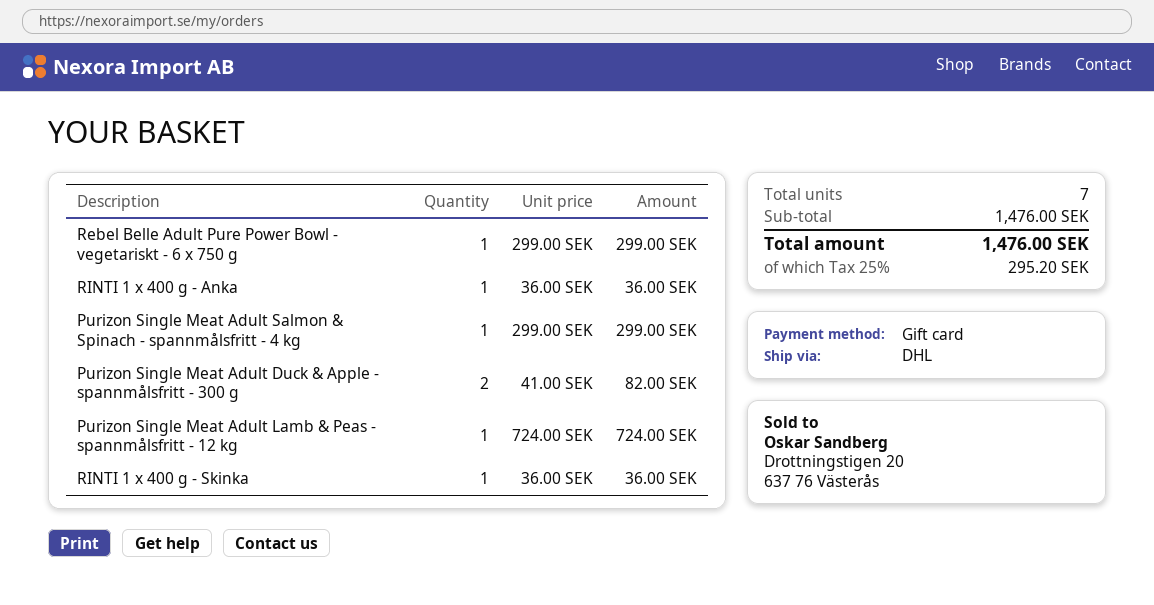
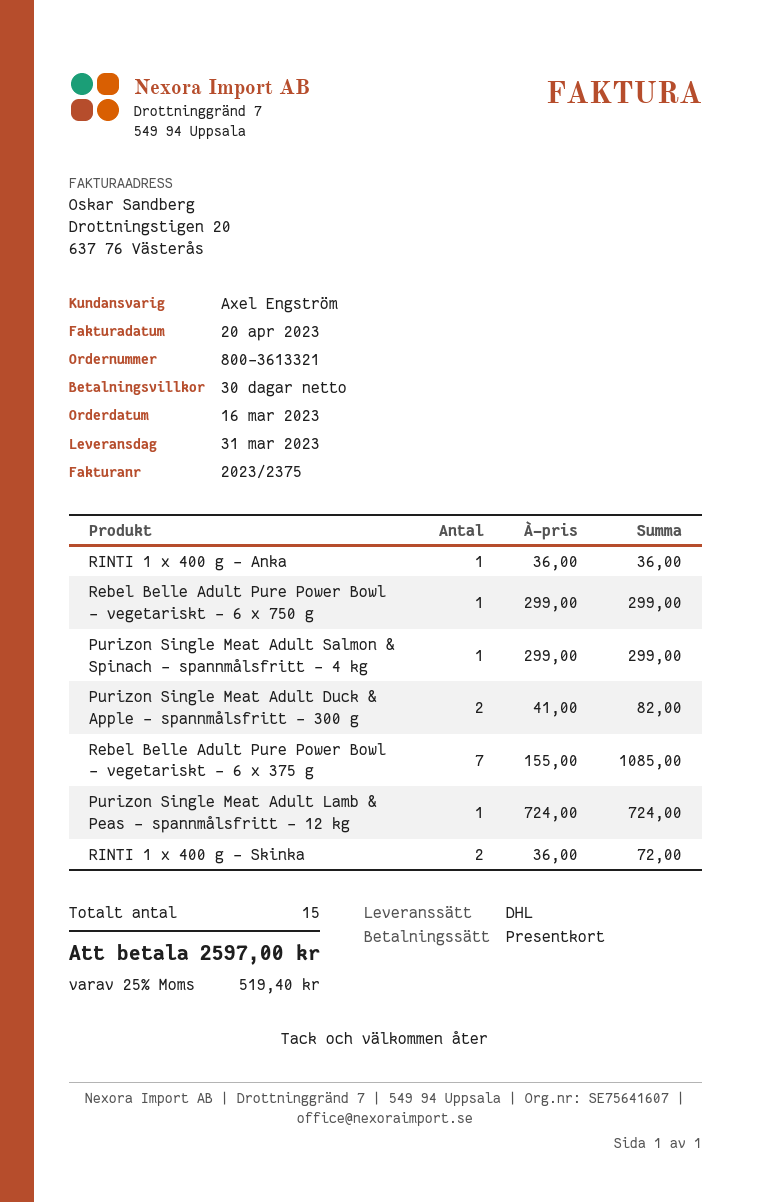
RINTI 1 x 400 g - Skinka: 1 x 36.00 = 36.00 -> 2 x 36.00 = 72.00
Rebel Belle Adult Pure Power Bowl - vegetariskt - 6 x 375 g: none -> 7 x 155.00 = 1085.00
total quantity: 7 -> 15
tax: 25% = 295.20 -> 25% = 519.40
total: 1476.00 -> 2597.00

